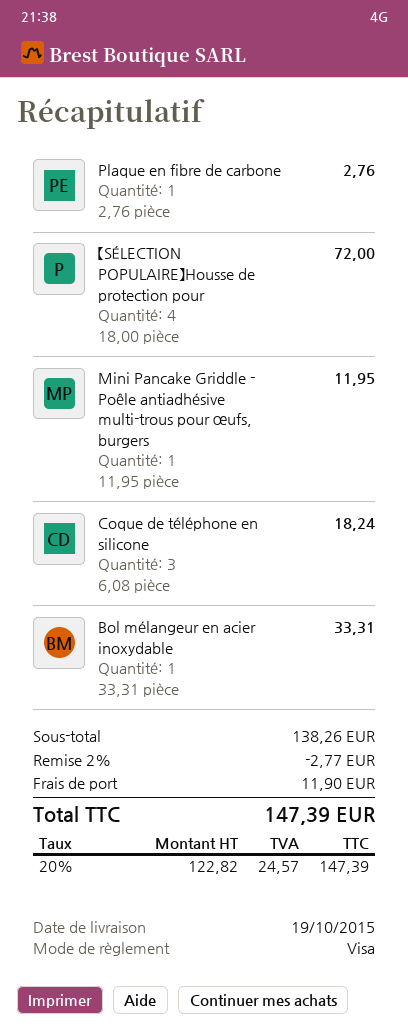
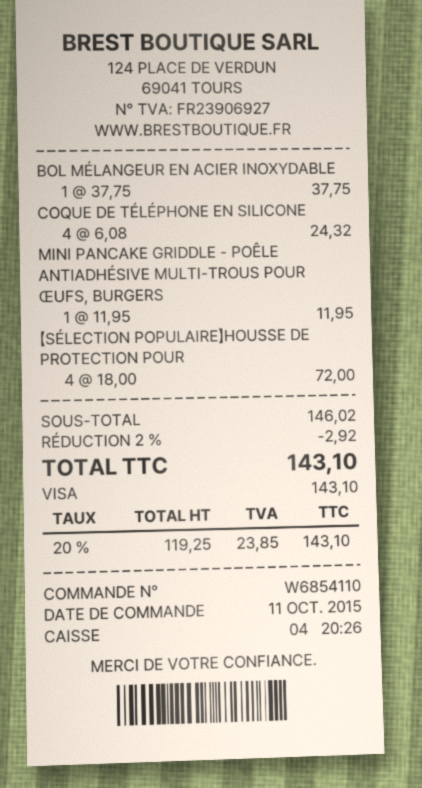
Plaque en fibre de carbone: 1 x 2.76 = 2.76 -> none
Coque de téléphone en silicone: 3 x 6.08 = 18.24 -> 4 x 6.08 = 24.32
Bol mélangeur en acier inoxydable: 1 x 33.31 = 33.31 -> 1 x 37.75 = 37.75
subtotal: 138.26 -> 146.02
discount: 2% = 2.77 -> 2% = 2.92
shipping: 11.90 -> none
net: 122.82 -> 119.25
tax: 20% = 24.57 -> 20% = 23.85
total: 147.39 -> 143.10

